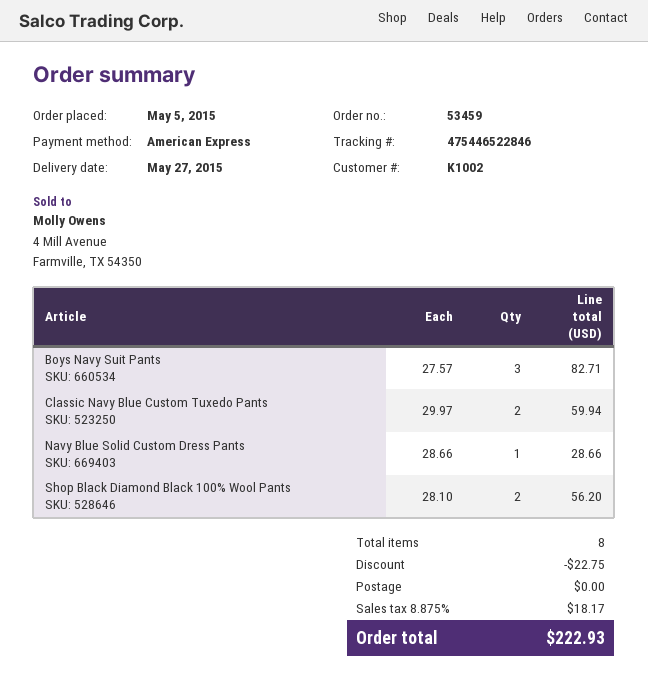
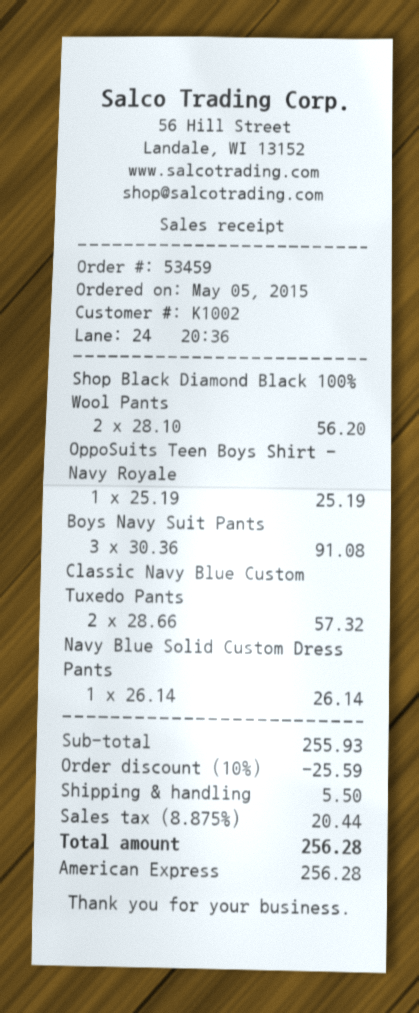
Boys Navy Suit Pants: 3 x 27.57 = 82.71 -> 3 x 30.36 = 91.08
Classic Navy Blue Custom Tuxedo Pants: 2 x 29.97 = 59.94 -> 2 x 28.66 = 57.32
Navy Blue Solid Custom Dress Pants: 1 x 28.66 = 28.66 -> 1 x 26.14 = 26.14
OppoSuits Teen Boys Shirt - Navy Royale: none -> 1 x 25.19 = 25.19
discount: 22.75 -> 25.59
shipping: 0.00 -> 5.50
tax: 8.875% = 18.17 -> 8.875% = 20.44
total: 222.93 -> 256.28

